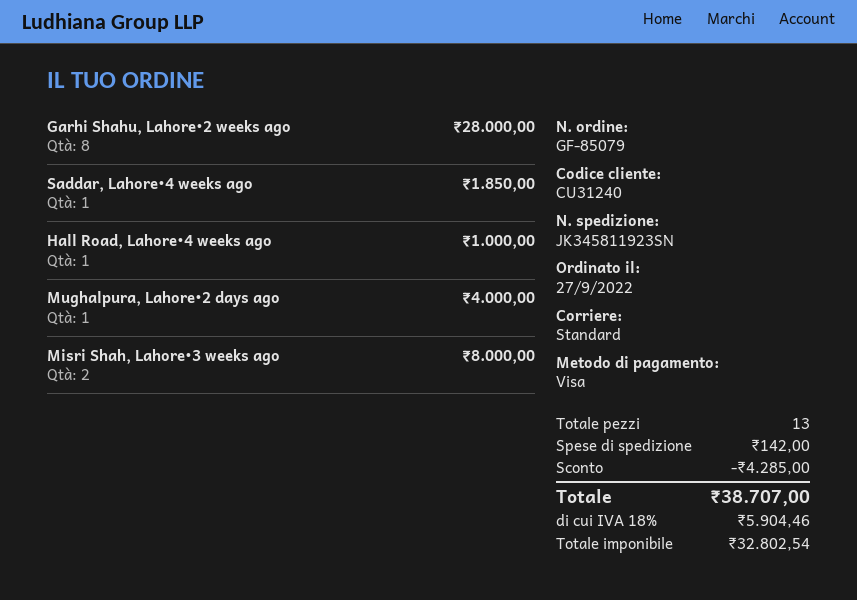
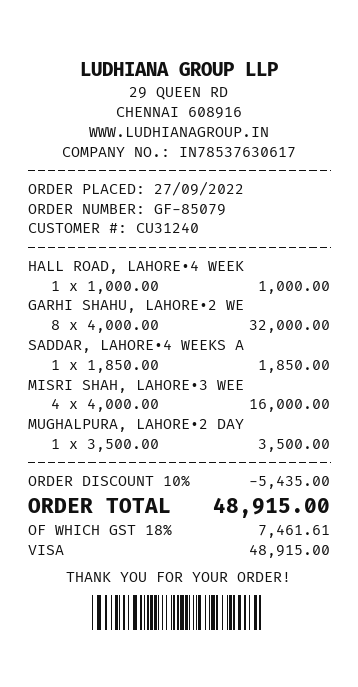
Garhi Shahu, Lahore•2 weeks ago: 8 for 28000.00 -> 8 for 32000.00
Mughalpura, Lahore•2 days ago: 1 for 4000.00 -> 1 for 3500.00
Misri Shah, Lahore•3 weeks ago: 2 for 8000.00 -> 4 for 16000.00
discount: 4285.00 -> 5435.00
shipping: 142.00 -> none
tax: 18% = 5904.46 -> 18% = 7461.61
total: 38707.00 -> 48915.00

